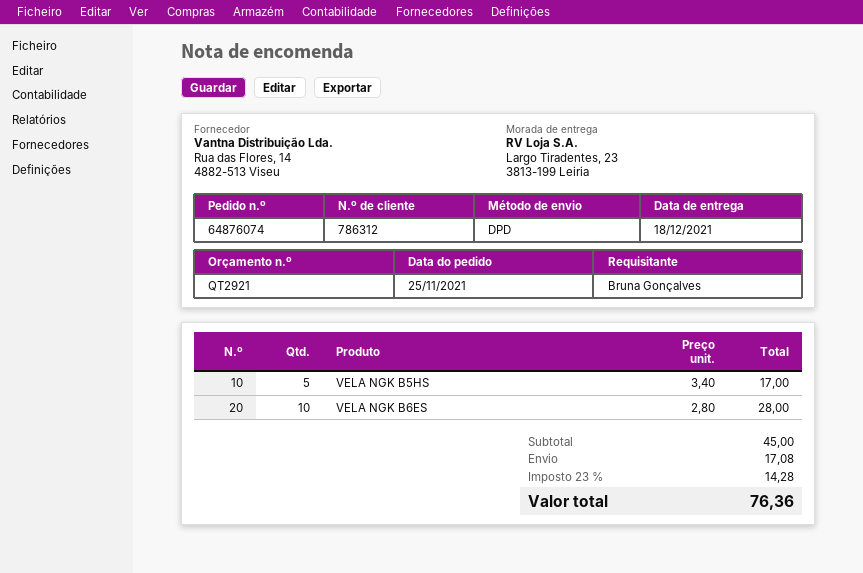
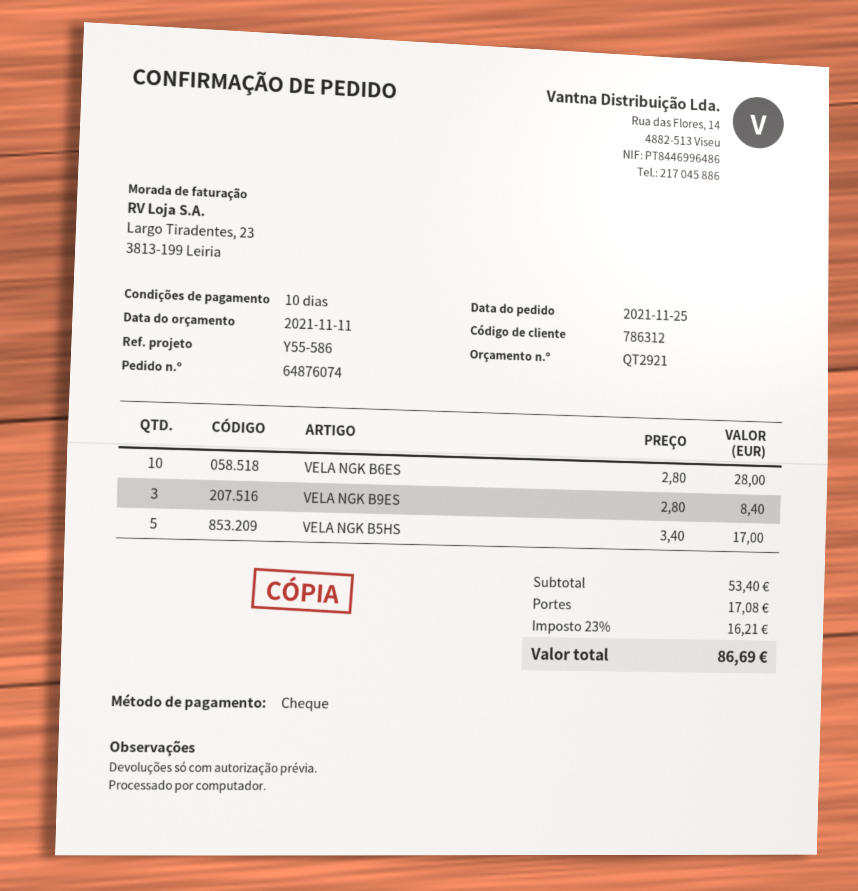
VELA NGK B9ES: none -> 3 x 2.80 = 8.40
subtotal: 45.00 -> 53.40
tax: 23% = 14.28 -> 23% = 16.21
total: 76.36 -> 86.69

